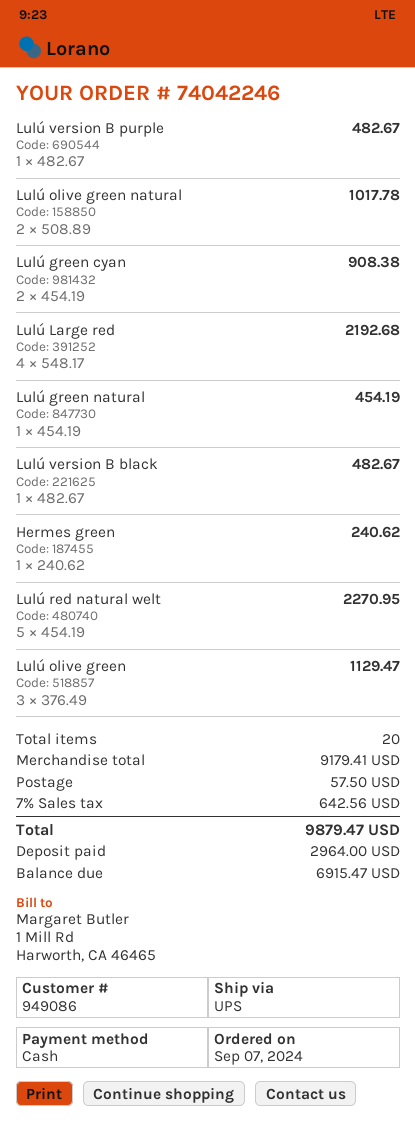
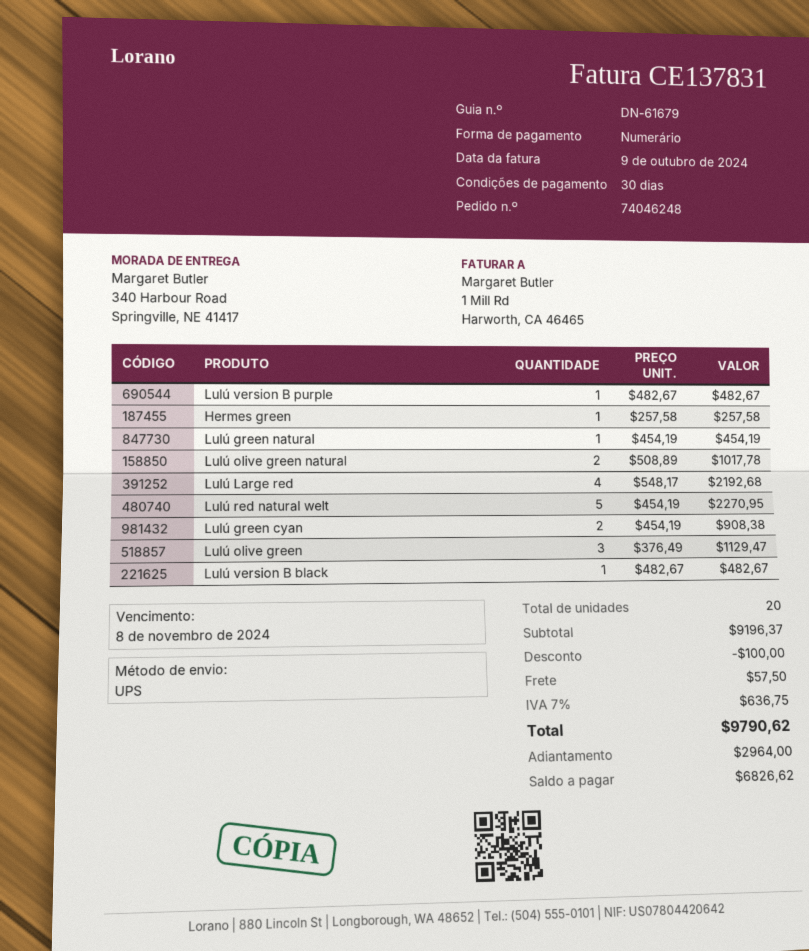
order number: 74042246 -> 74046248
Hermes green: 1 x 240.62 = 240.62 -> 1 x 257.58 = 257.58
subtotal: 9179.41 -> 9196.37
discount: none -> 100.00
tax: 7% = 642.56 -> 7% = 636.75
total: 9879.47 -> 9790.62
balance: 6915.47 -> 6826.62

